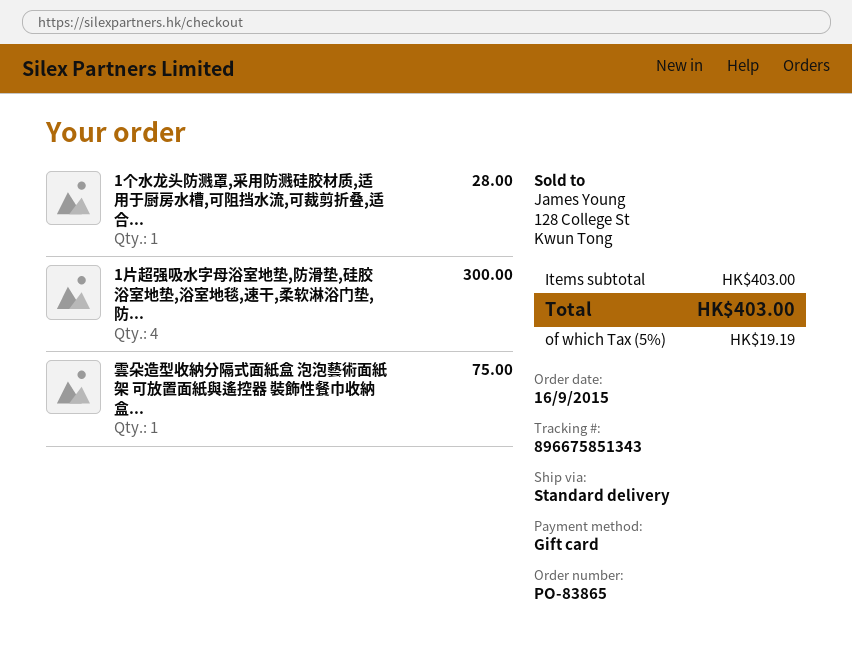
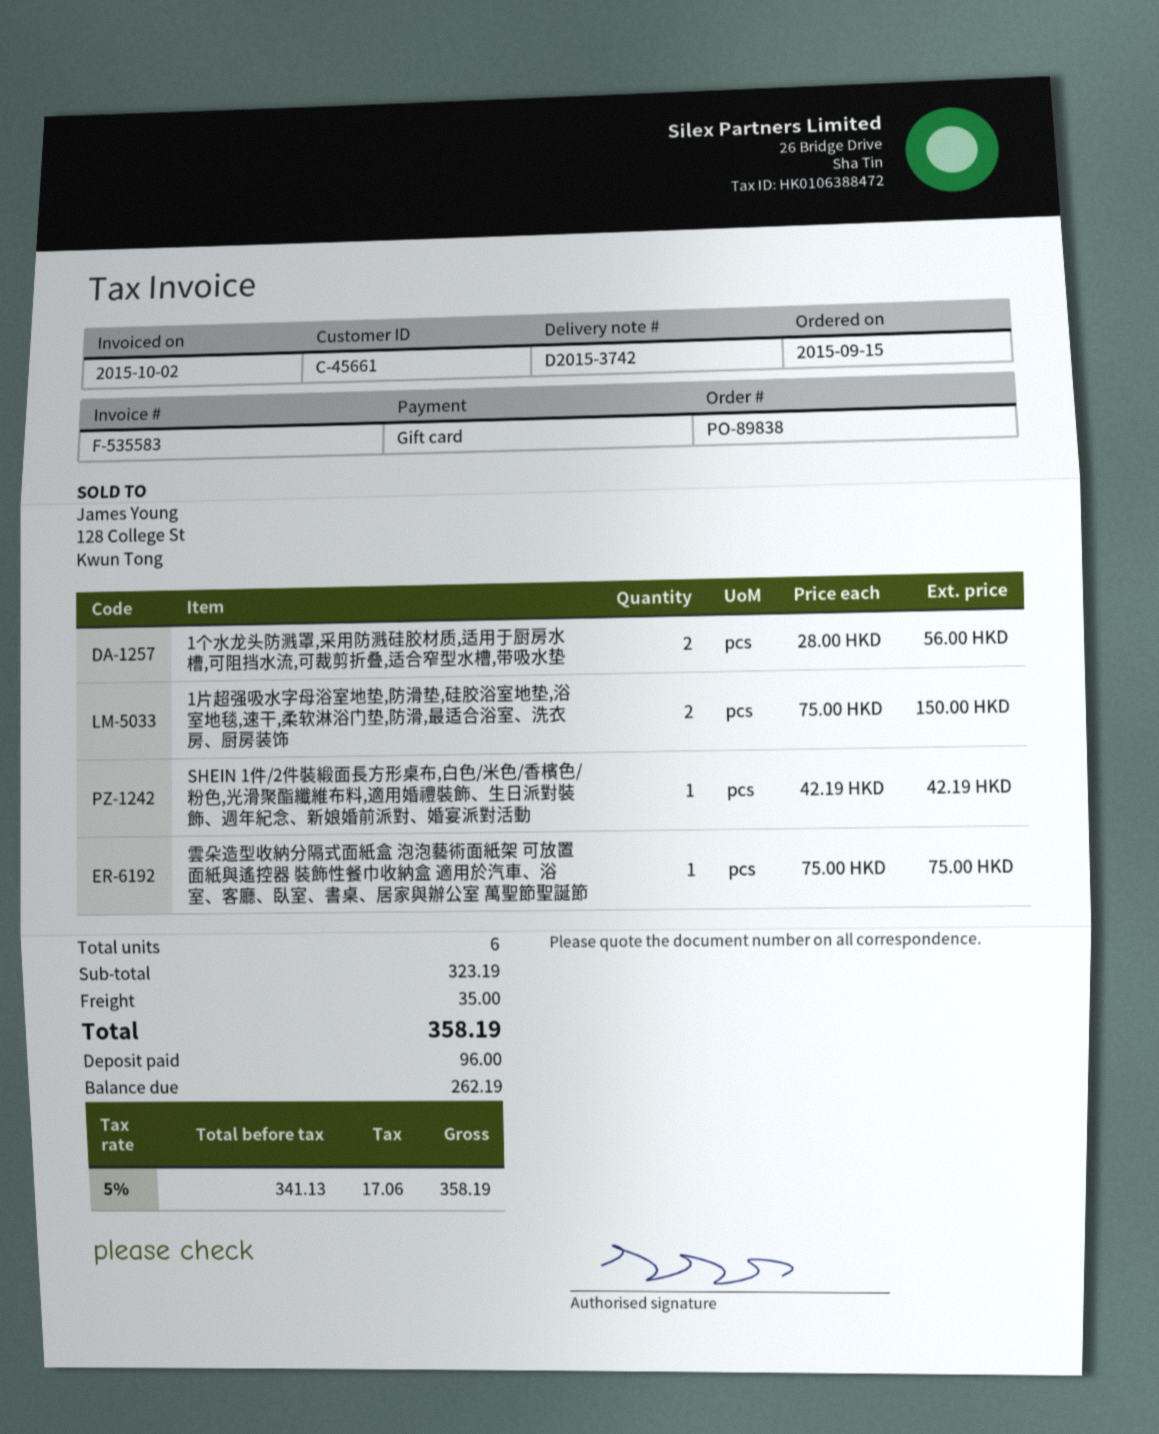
order number: PO-83865 -> PO-89838
order date: 2015-09-16 -> 2015-09-15
1个水龙头防溅罩,采用防溅硅胶材质,适用于厨房水槽,可阻挡水流,可裁剪折叠,适合...: 1 for 28.00 -> 2 for 56.00
1片超强吸水字母浴室地垫,防滑垫,硅胶浴室地垫,浴室地毯,速干,柔软淋浴门垫,防...: 4 for 300.00 -> 2 for 150.00
SHEIN 1件/2件裝緞面長方形桌布,白色/米色/香檳色/粉色,光滑聚酯纖維布料,適用婚禮裝飾、生日派對裝飾、週年紀念、新娘婚前派對、婚宴派對活動: none -> 1 for 42.19
subtotal: 403.00 -> 323.19
shipping: none -> 35.00
tax: 5% = 19.19 -> 5% = 17.06
total: 403.00 -> 358.19

